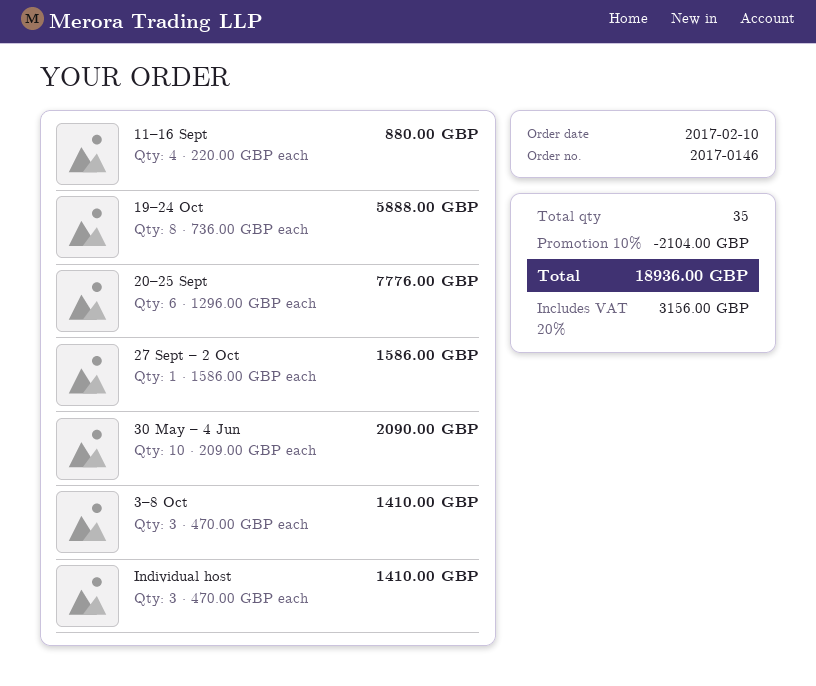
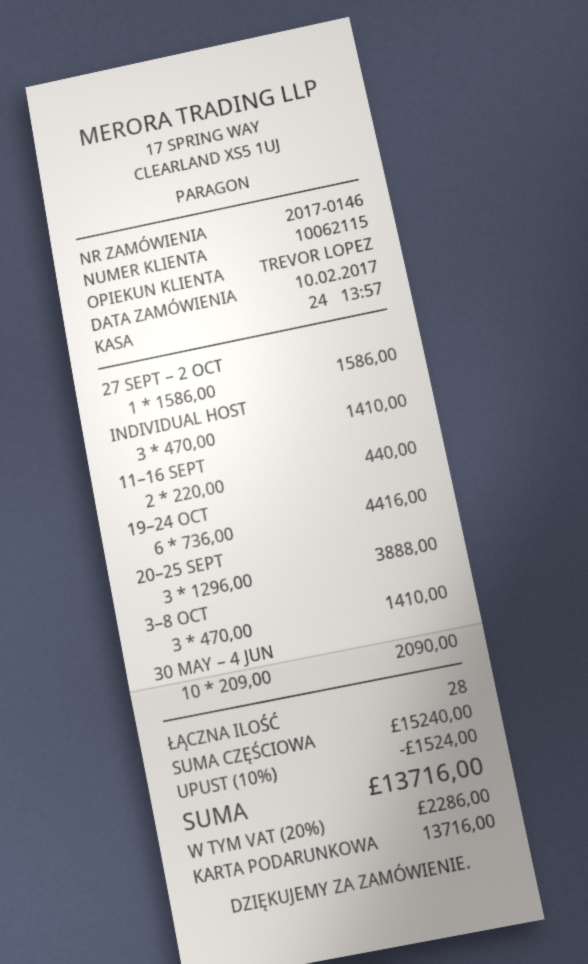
11–16 Sept: 4 x 220.00 = 880.00 -> 2 x 220.00 = 440.00
19–24 Oct: 8 x 736.00 = 5888.00 -> 6 x 736.00 = 4416.00
20–25 Sept: 6 x 1296.00 = 7776.00 -> 3 x 1296.00 = 3888.00
total quantity: 35 -> 28
discount: 10% = 2104.00 -> 10% = 1524.00
tax: 20% = 3156.00 -> 20% = 2286.00
total: 18936.00 -> 13716.00

